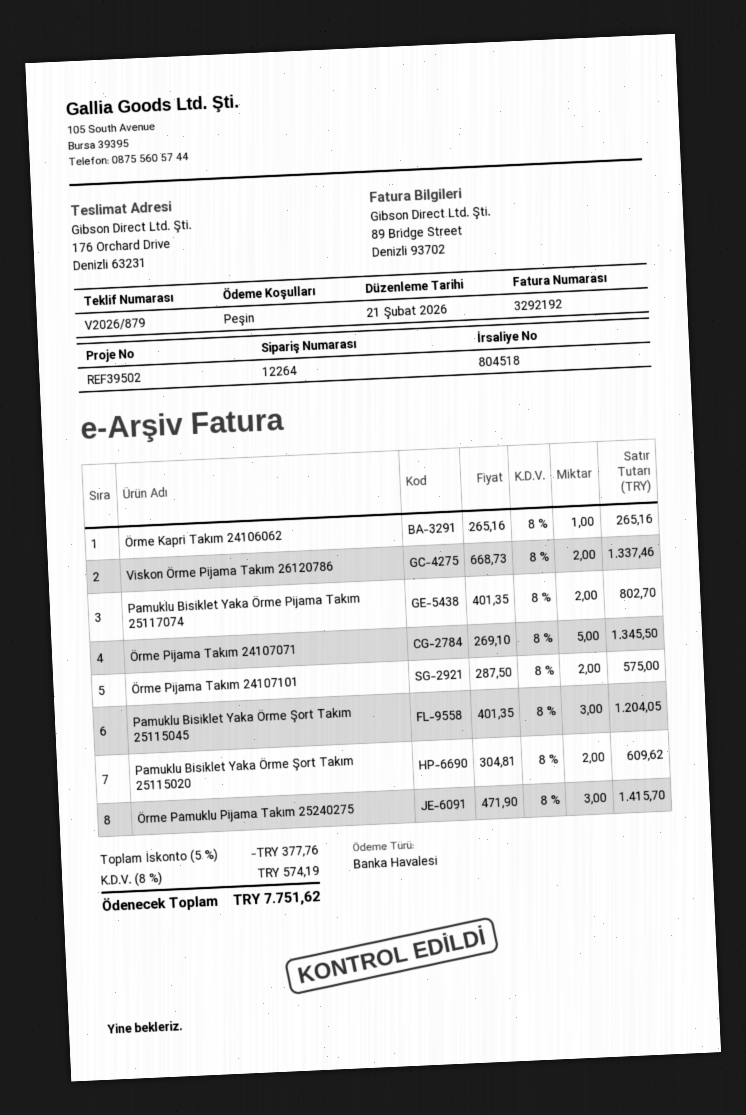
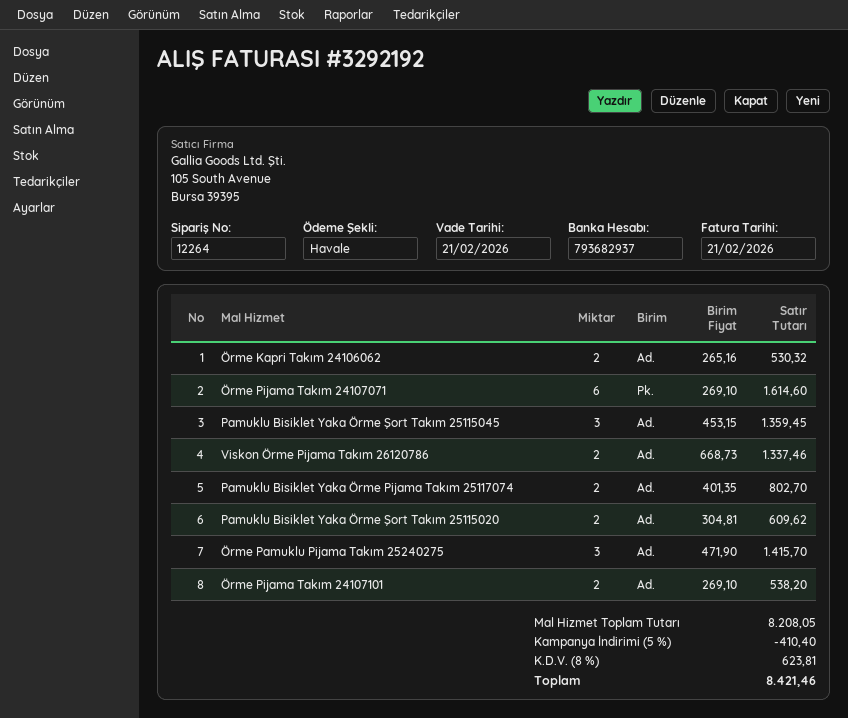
Örme Kapri Takım 24106062: 1 x 265.16 = 265.16 -> 2 x 265.16 = 530.32
Örme Pijama Takım 24107071: 5 x 269.10 = 1345.50 -> 6 x 269.10 = 1614.60
Örme Pijama Takım 24107101: 2 x 287.50 = 575.00 -> 2 x 269.10 = 538.20
Pamuklu Bisiklet Yaka Örme Şort Takım 25115045: 3 x 401.35 = 1204.05 -> 3 x 453.15 = 1359.45
discount: 5% = 377.76 -> 5% = 410.40
tax: 8% = 574.19 -> 8% = 623.81
total: 7751.62 -> 8421.46

